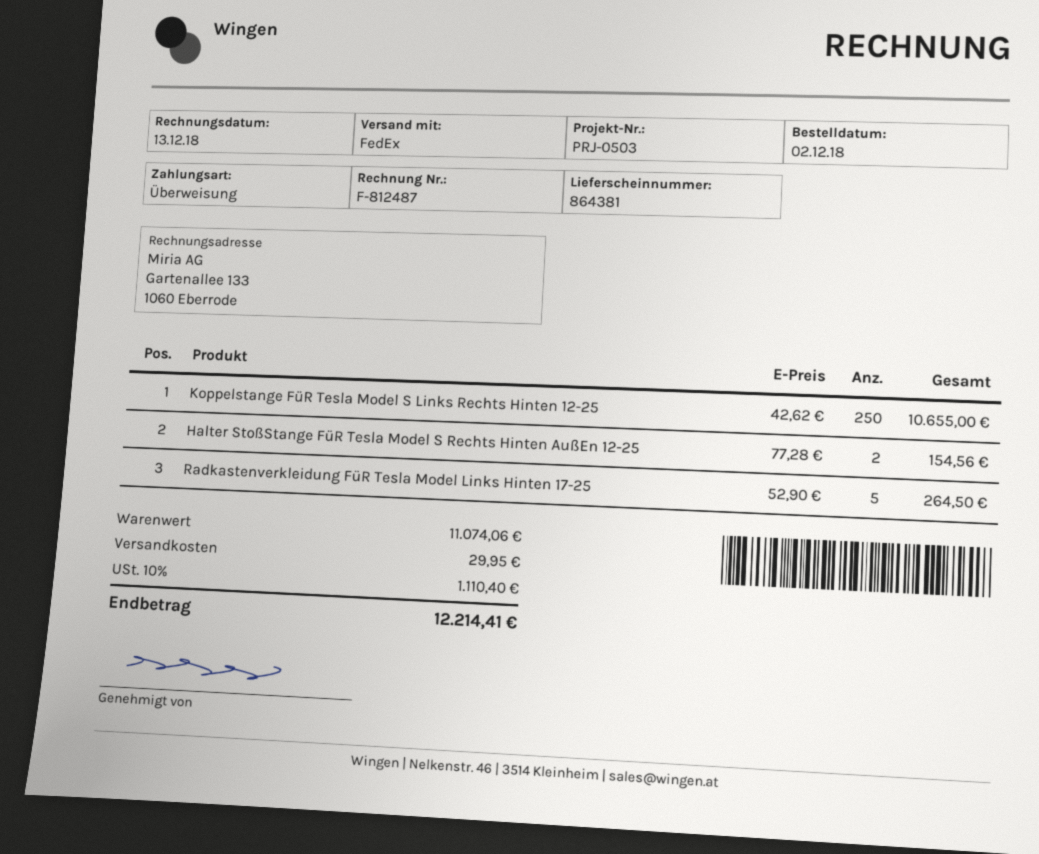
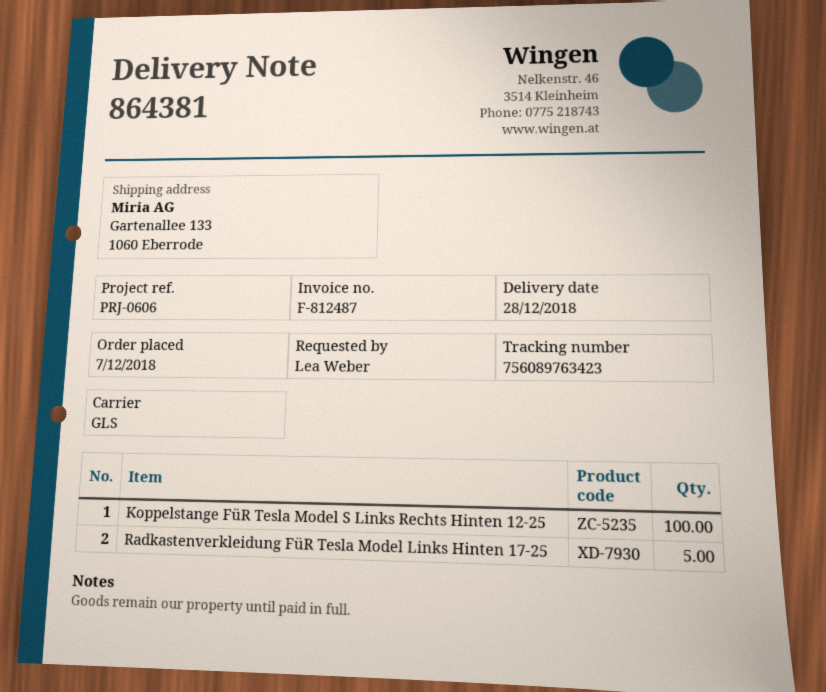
order date: 2018-12-02 -> 2018-12-07
reference: PRJ-0503 -> PRJ-0606
shipping method: FedEx -> GLS
Koppelstange FüR Tesla Model S Links Rechts Hinten 12-25: 250 -> 100
Halter StoßStange FüR Tesla Model S Rechts Hinten AußEn 12-25: 2 -> none

